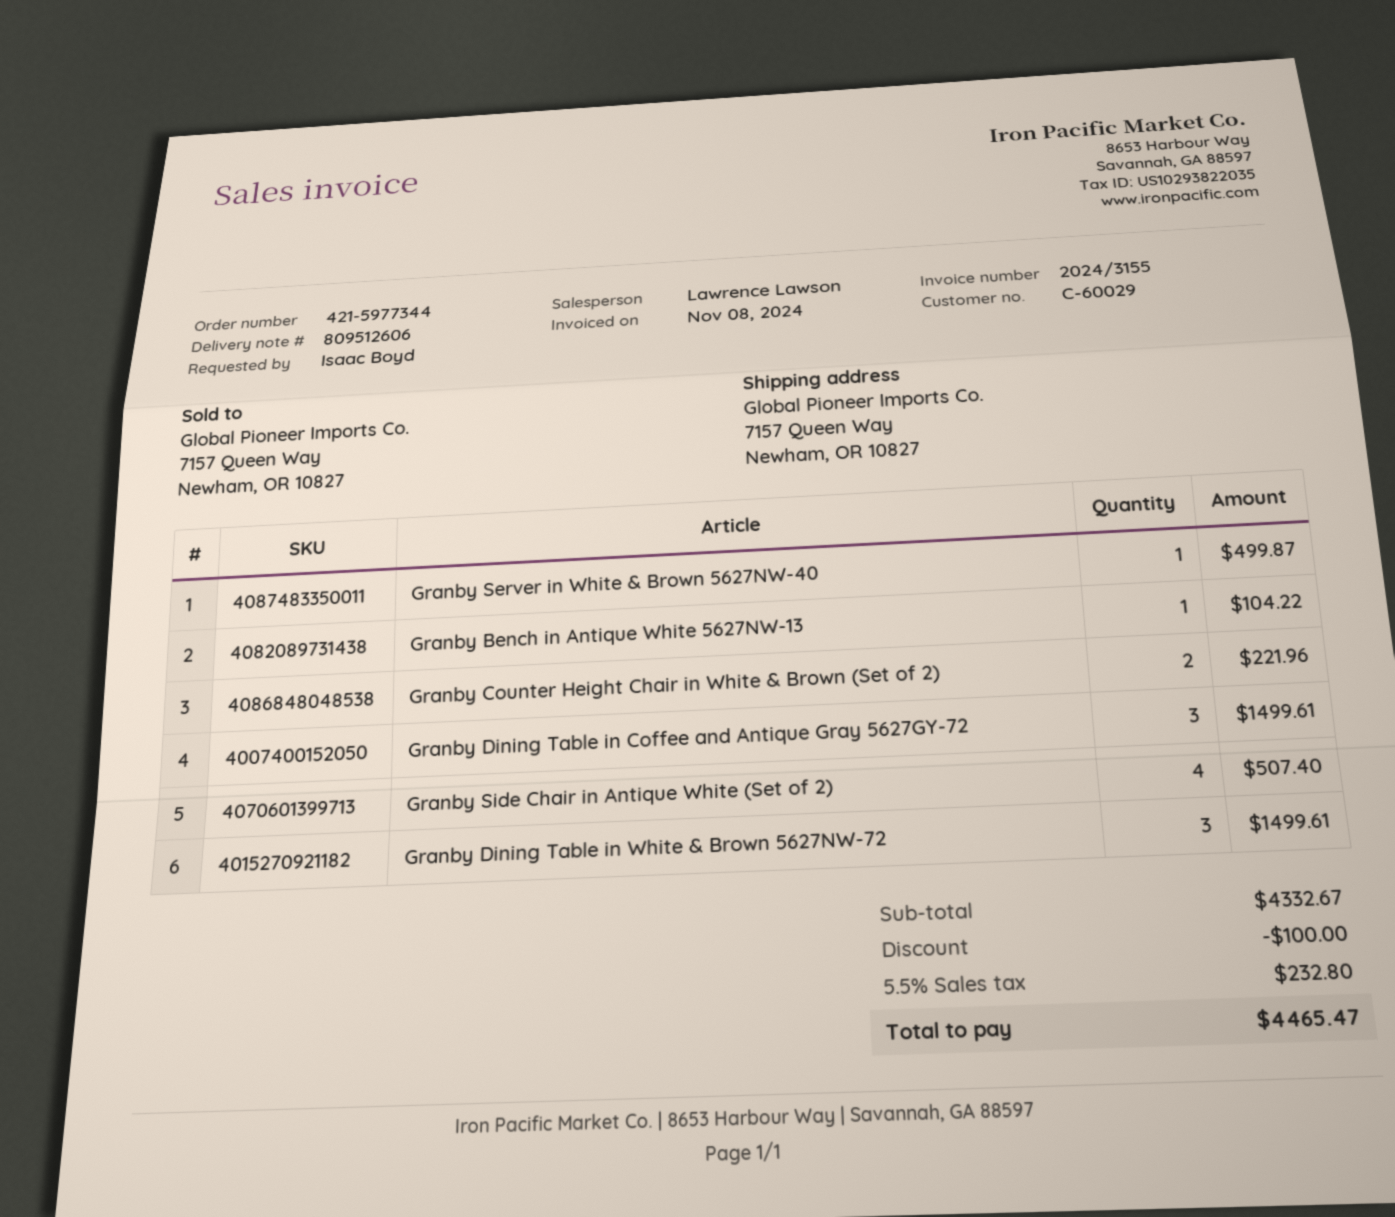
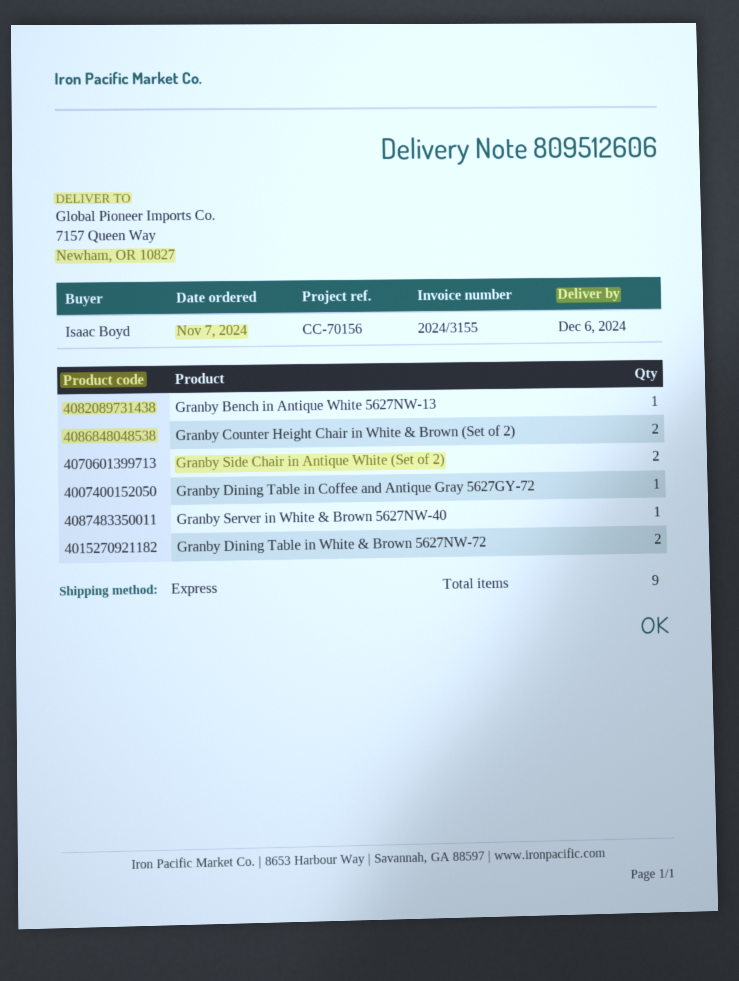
Granby Dining Table in Coffee and Antique Gray 5627GY-72: 3 -> 1
Granby Side Chair in Antique White (Set of 2): 4 -> 2
Granby Dining Table in White & Brown 5627NW-72: 3 -> 2

